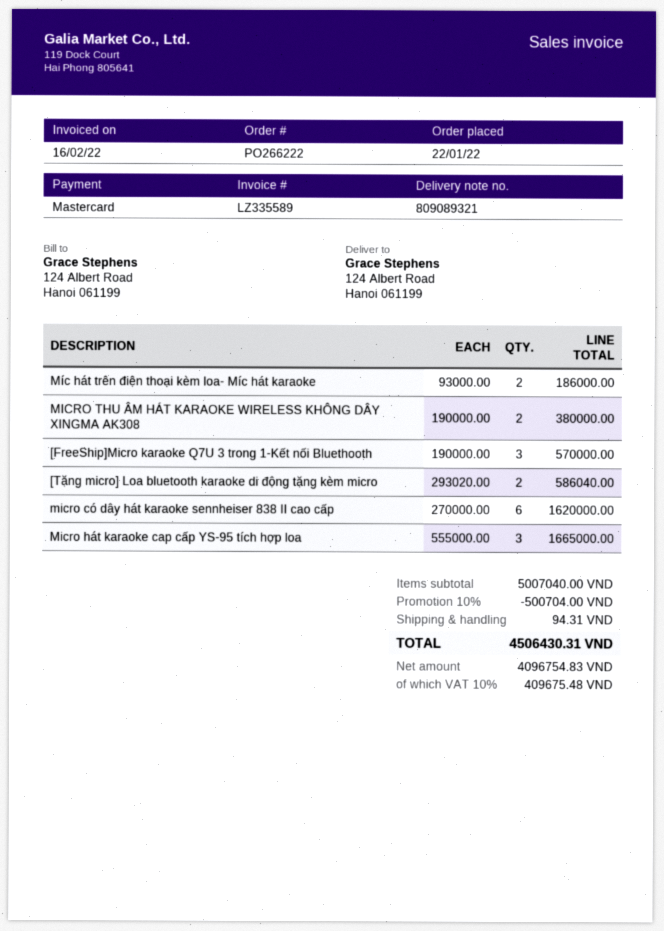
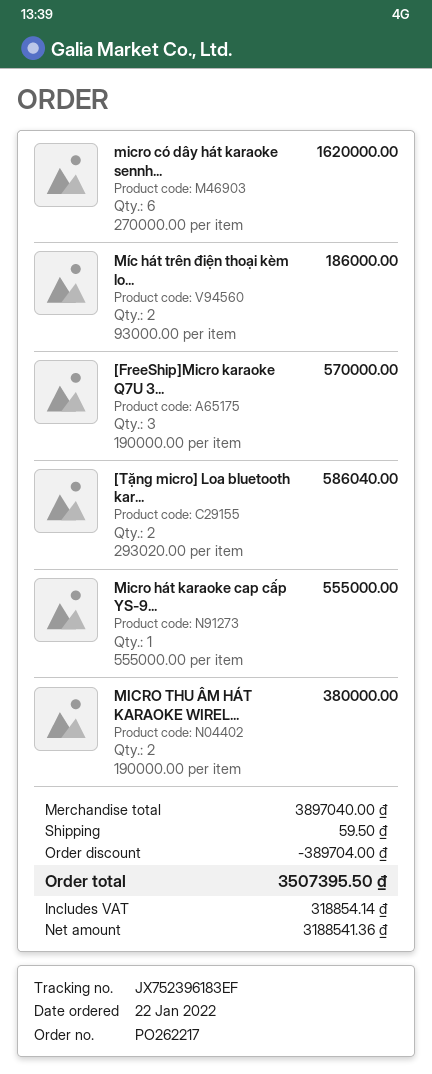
order number: PO266222 -> PO262217
Micro hát karaoke cap cấp YS-95 tích hợp loa: 3 x 555000.00 = 1665000.00 -> 1 x 555000.00 = 555000.00
subtotal: 5007040.00 -> 3897040.00
discount: 500704.00 -> 389704.00
shipping: 94.31 -> 59.50
net: 4096754.83 -> 3188541.36
tax: 409675.48 -> 318854.14
total: 4506430.31 -> 3507395.50

